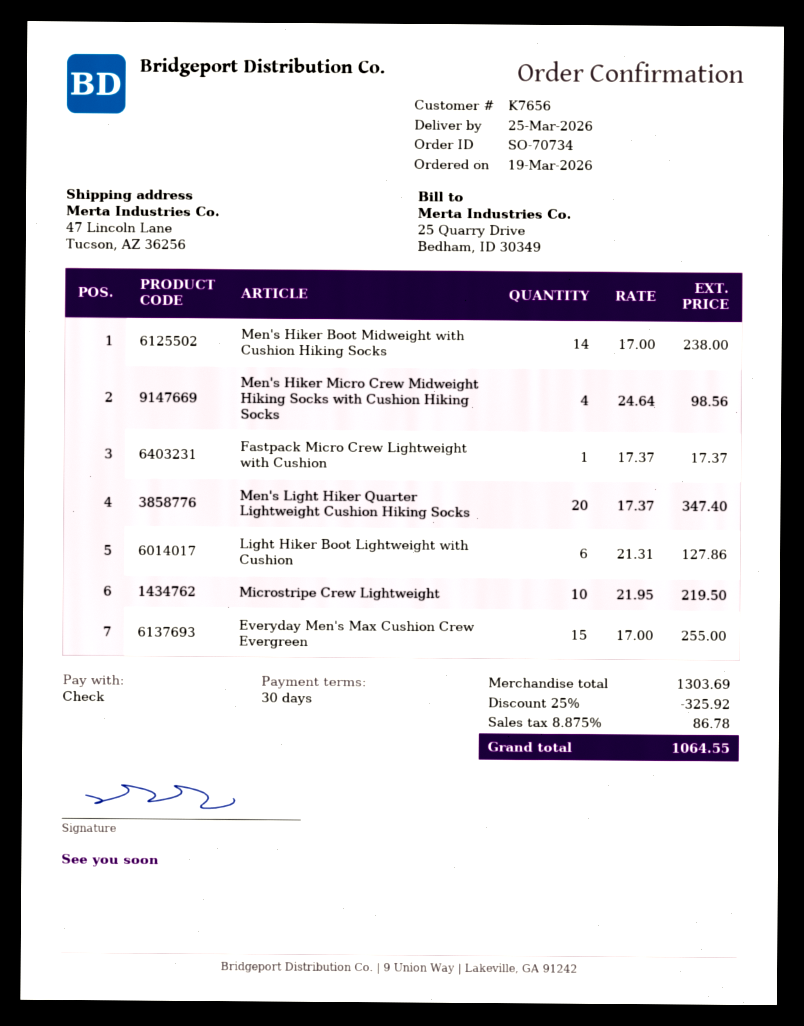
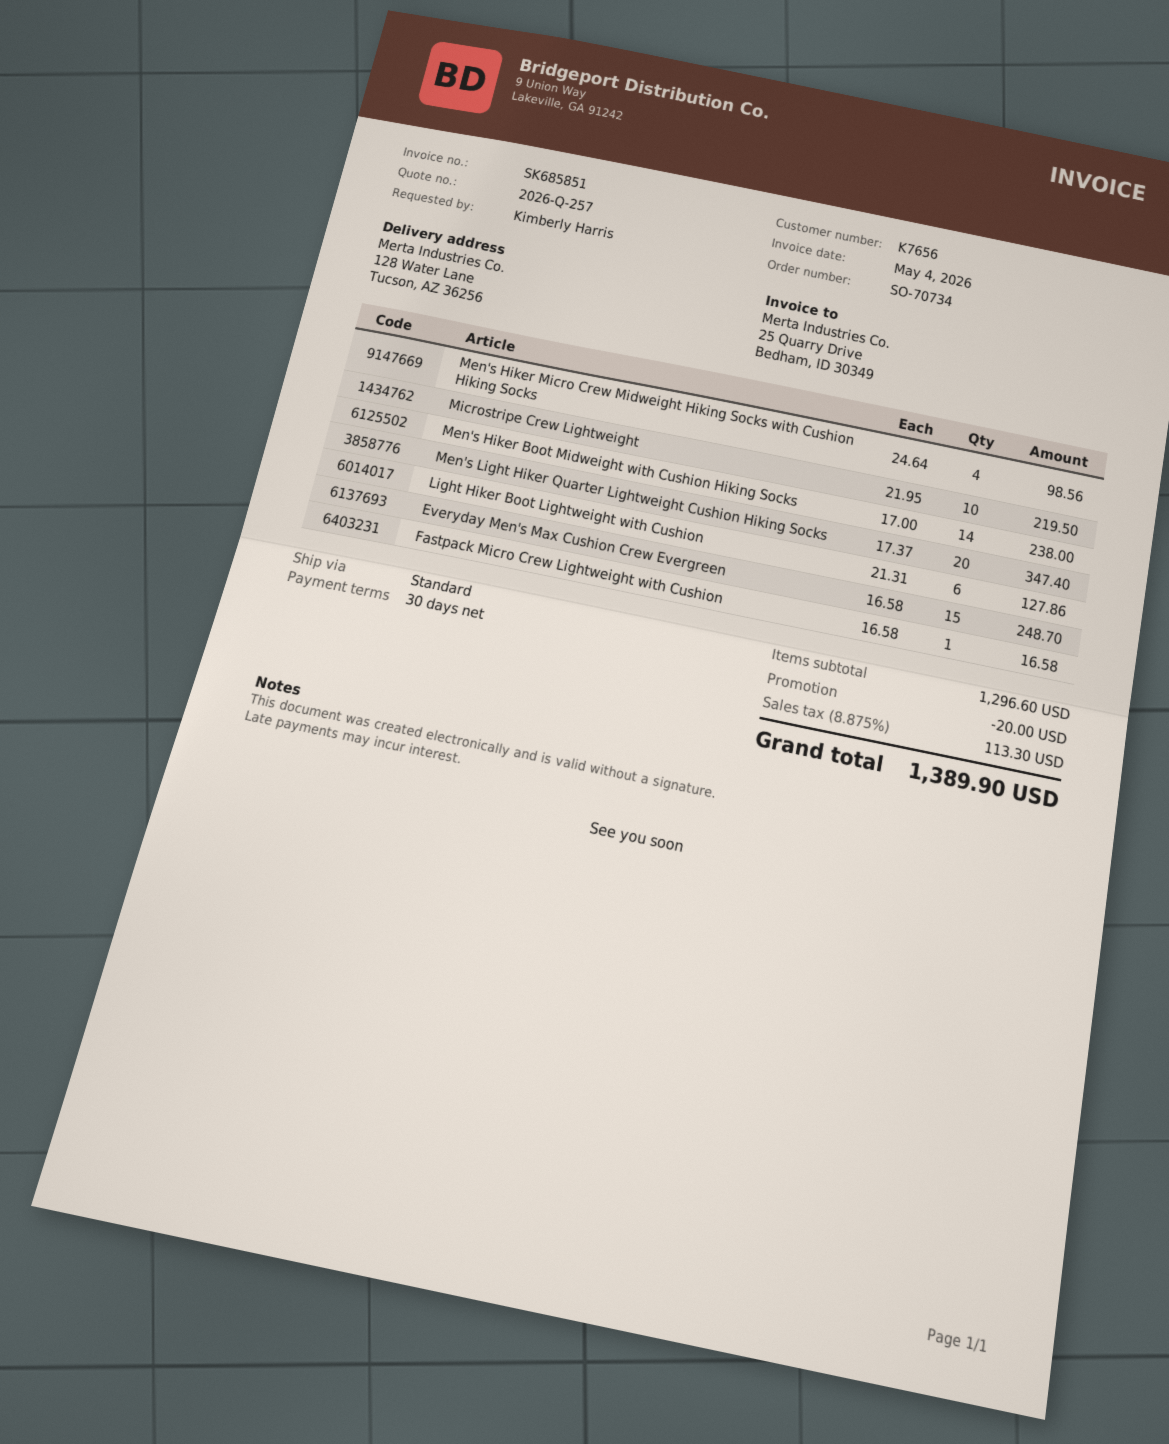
ship to: 47 Lincoln Lane, Tucson, AZ 36256 -> 128 Water Lane, Tucson, AZ 36256
Fastpack Micro Crew Lightweight with Cushion: 1 x 17.37 = 17.37 -> 1 x 16.58 = 16.58
Everyday Men's Max Cushion Crew Evergreen: 15 x 17.00 = 255.00 -> 15 x 16.58 = 248.70
subtotal: 1303.69 -> 1296.60
discount: 325.92 -> 20.00
tax: 8.875% = 86.78 -> 8.875% = 113.30
total: 1064.55 -> 1389.90

